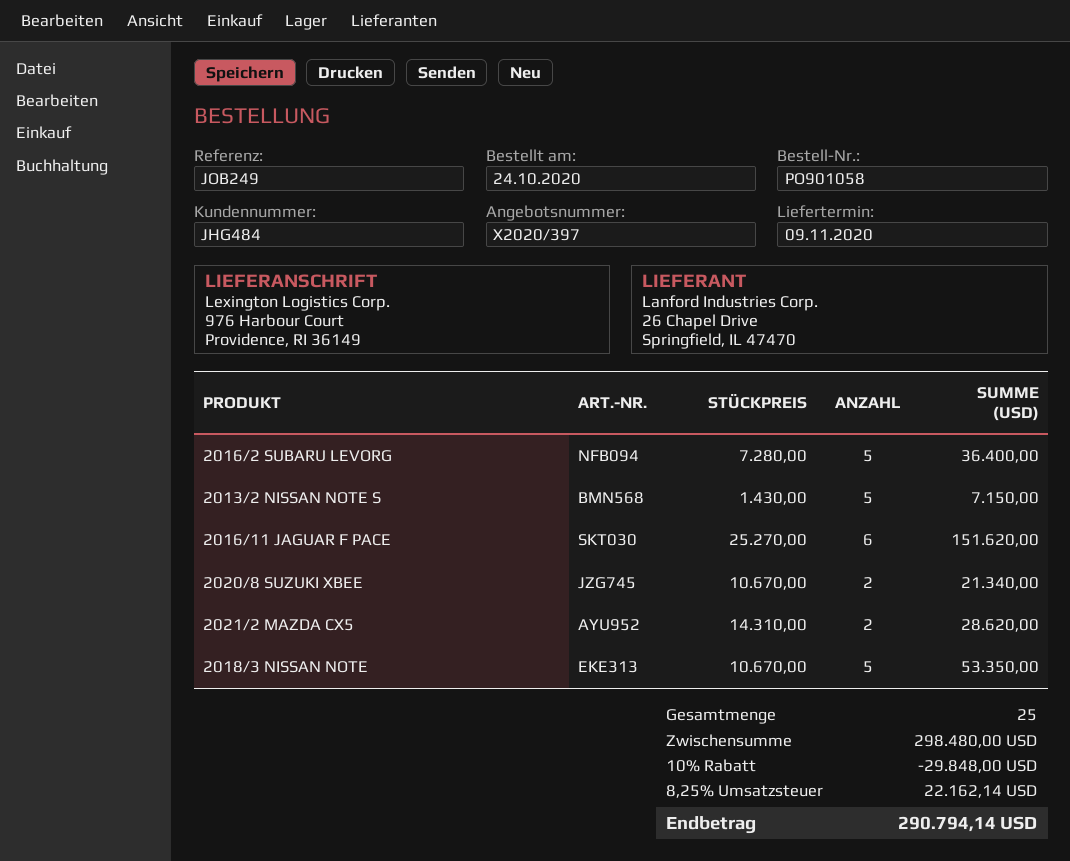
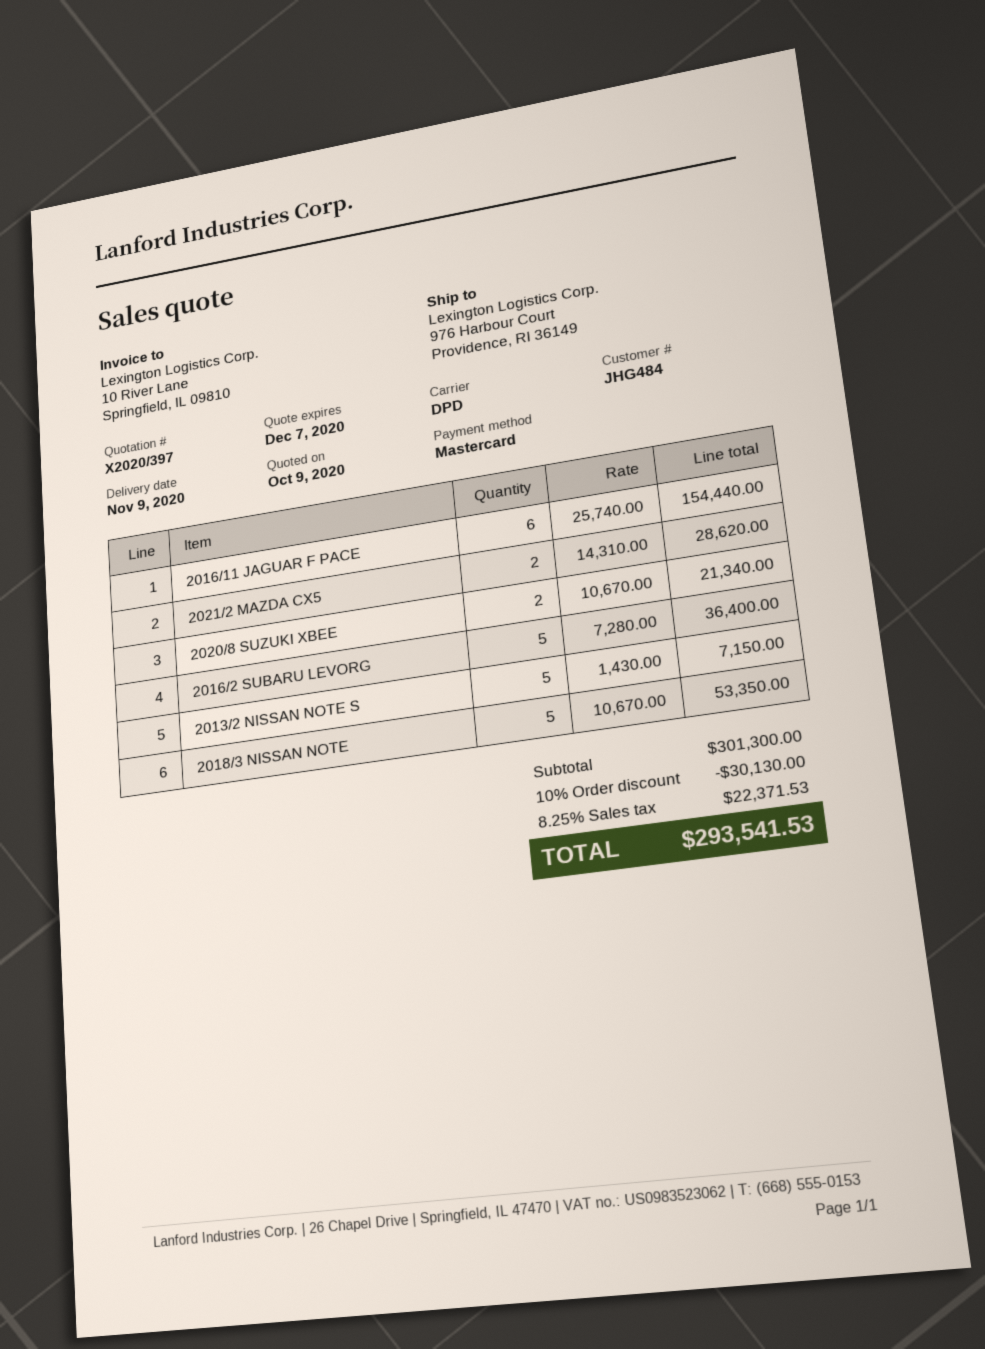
2016/11 JAGUAR F PACE: 6 x 25270.00 = 151620.00 -> 6 x 25740.00 = 154440.00
subtotal: 298480.00 -> 301300.00
discount: 10% = 29848.00 -> 10% = 30130.00
tax: 8.25% = 22162.14 -> 8.25% = 22371.53
total: 290794.14 -> 293541.53

